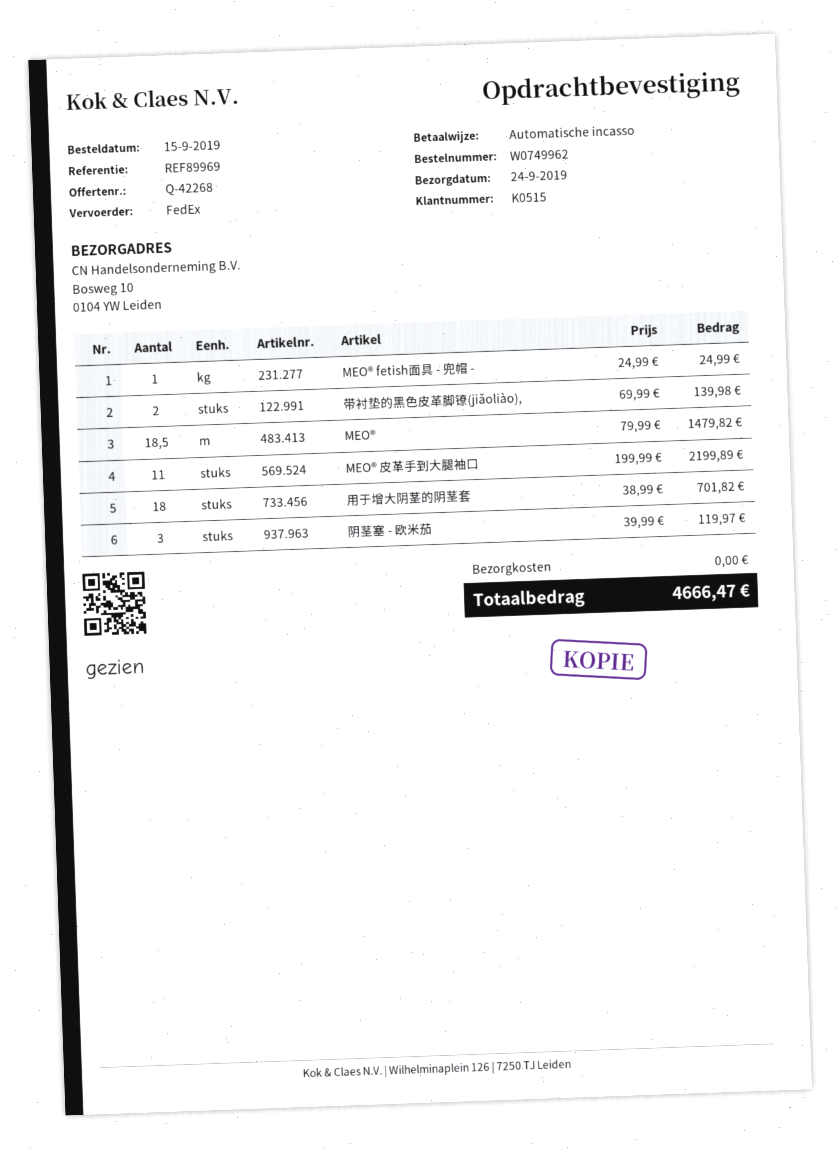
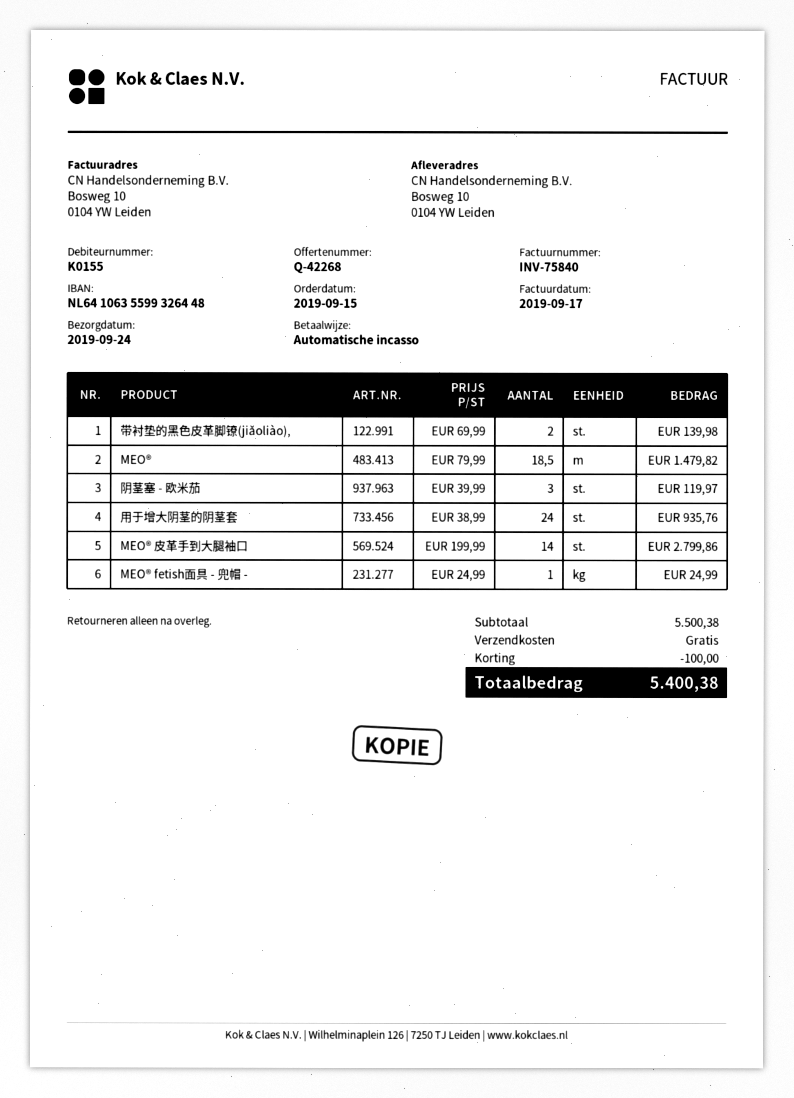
customer number: K0515 -> K0155
MEO® 皮革手到大腿袖口: 11 x 199.99 = 2199.89 -> 14 x 199.99 = 2799.86
用于增大阴茎的阴茎套: 18 x 38.99 = 701.82 -> 24 x 38.99 = 935.76
discount: none -> 100.00
total: 4666.47 -> 5400.38

